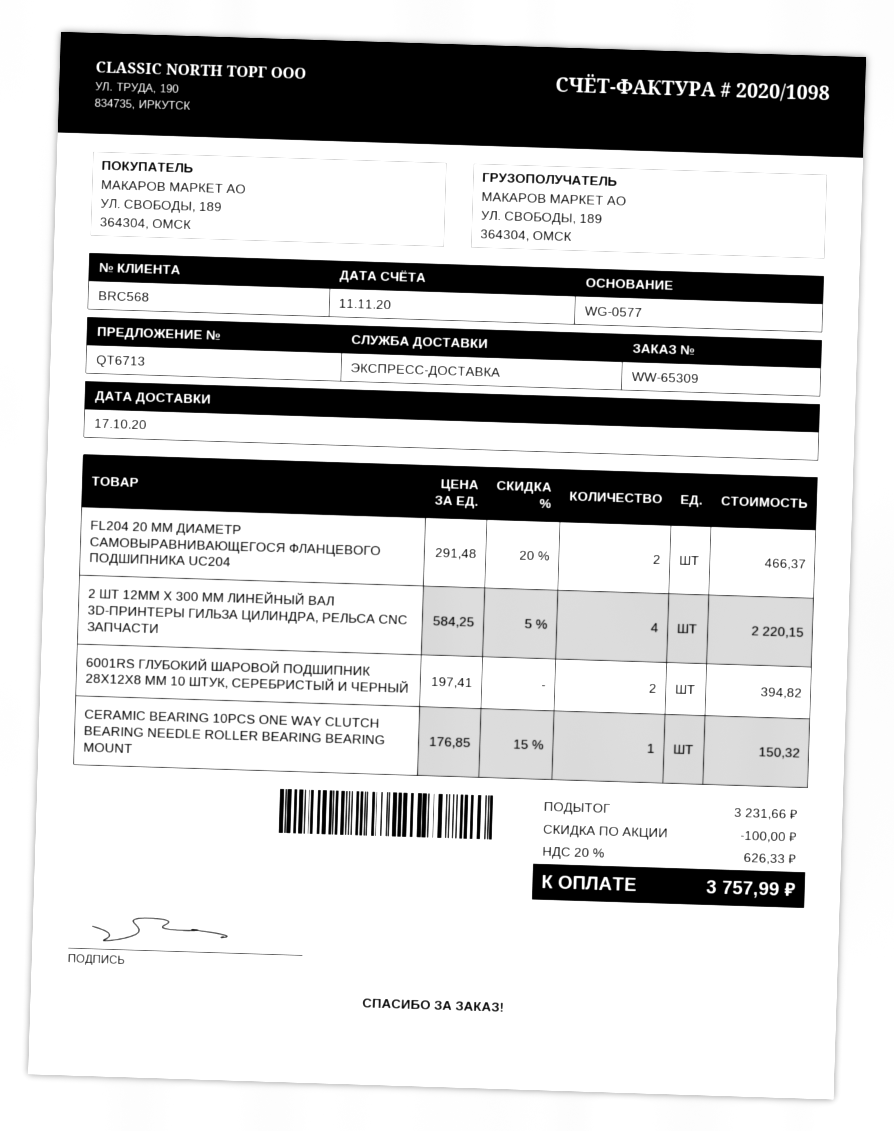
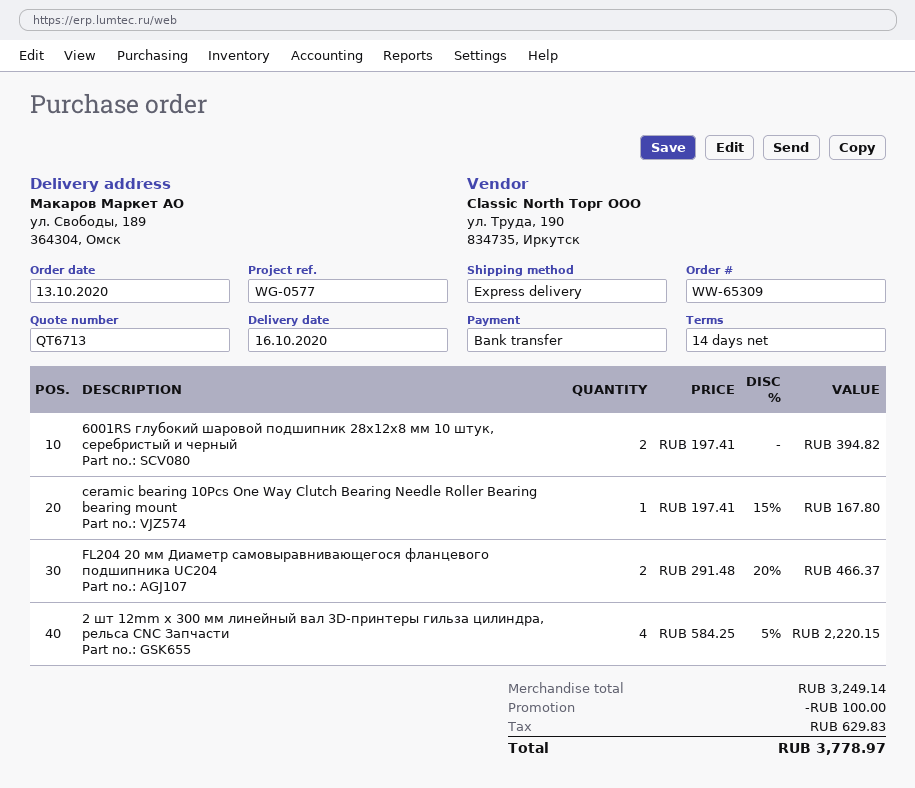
delivery date: 2020-10-17 -> 2020-10-16
CERAMIC BEARING 10PCS ONE WAY CLUTCH BEARING NEEDLE ROLLER BEARING BEARING MOUNT: 1 x 176.85 - 15% = 150.32 -> 1 x 197.41 - 15% = 167.80
subtotal: 3231.66 -> 3249.14
tax: 626.33 -> 629.83
total: 3757.99 -> 3778.97

